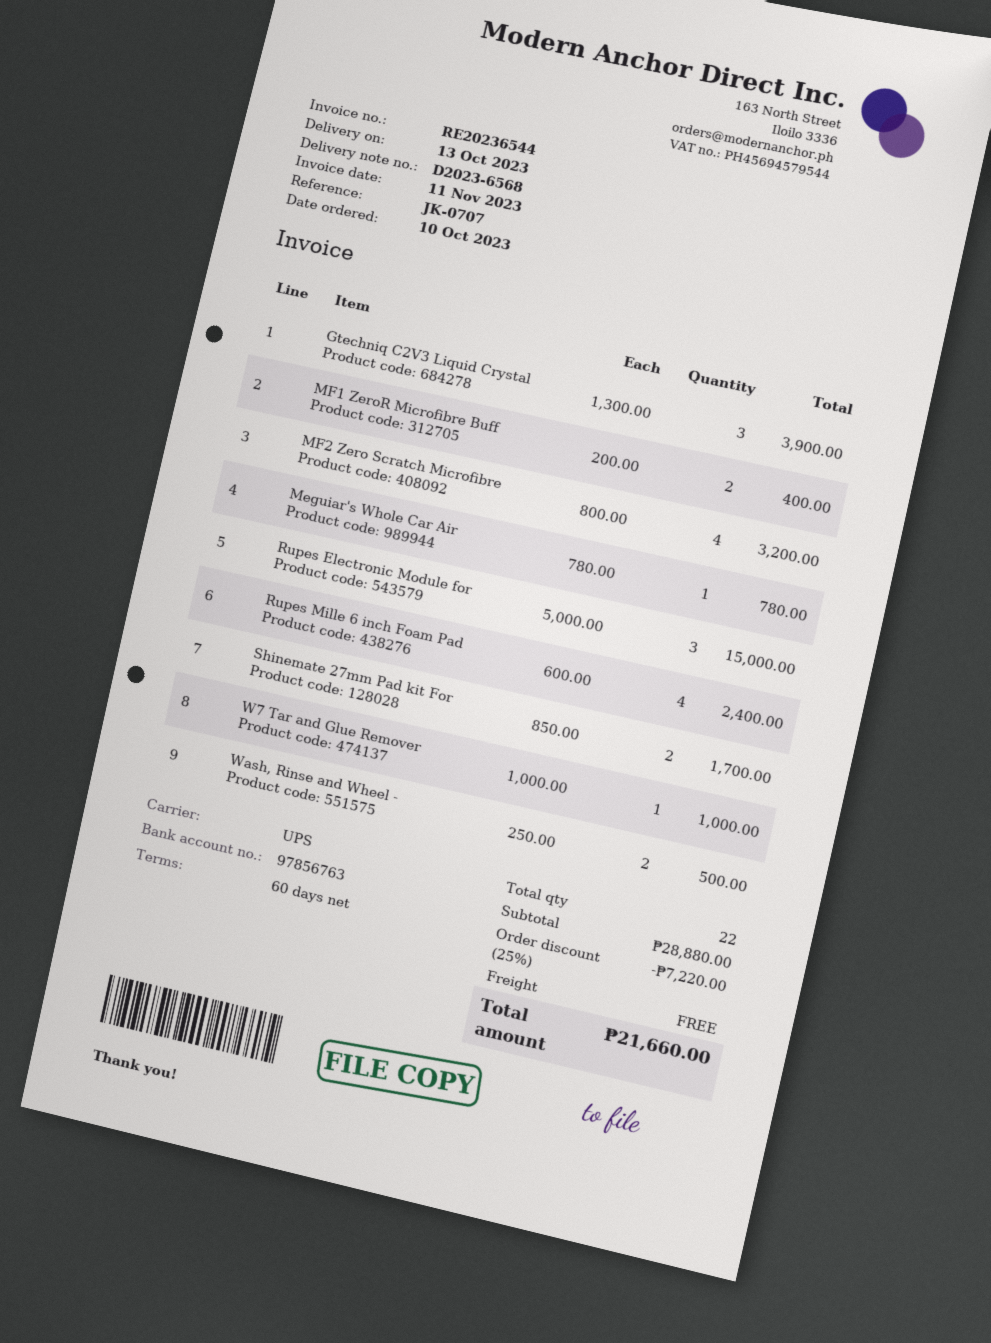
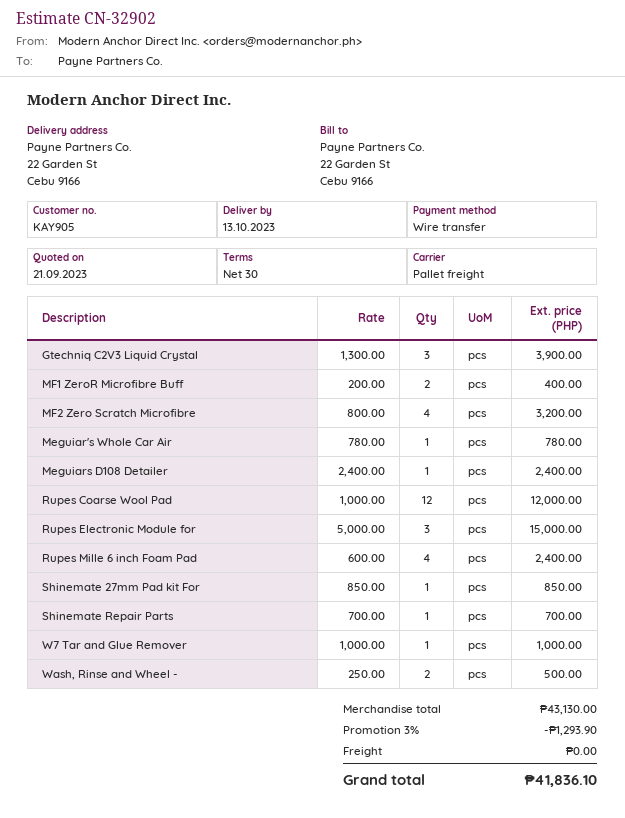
payment terms: 60 days -> 30 days
shipping method: UPS -> pallet freight
Shinemate 27mm Pad kit For: 2 x 850.00 = 1700.00 -> 1 x 850.00 = 850.00
Meguiars D108 Detailer: none -> 1 x 2400.00 = 2400.00
Rupes Coarse Wool Pad: none -> 12 x 1000.00 = 12000.00
Shinemate Repair Parts: none -> 1 x 700.00 = 700.00
subtotal: 28880.00 -> 43130.00
discount: 25% = 7220.00 -> 3% = 1293.90
total: 21660.00 -> 41836.10

